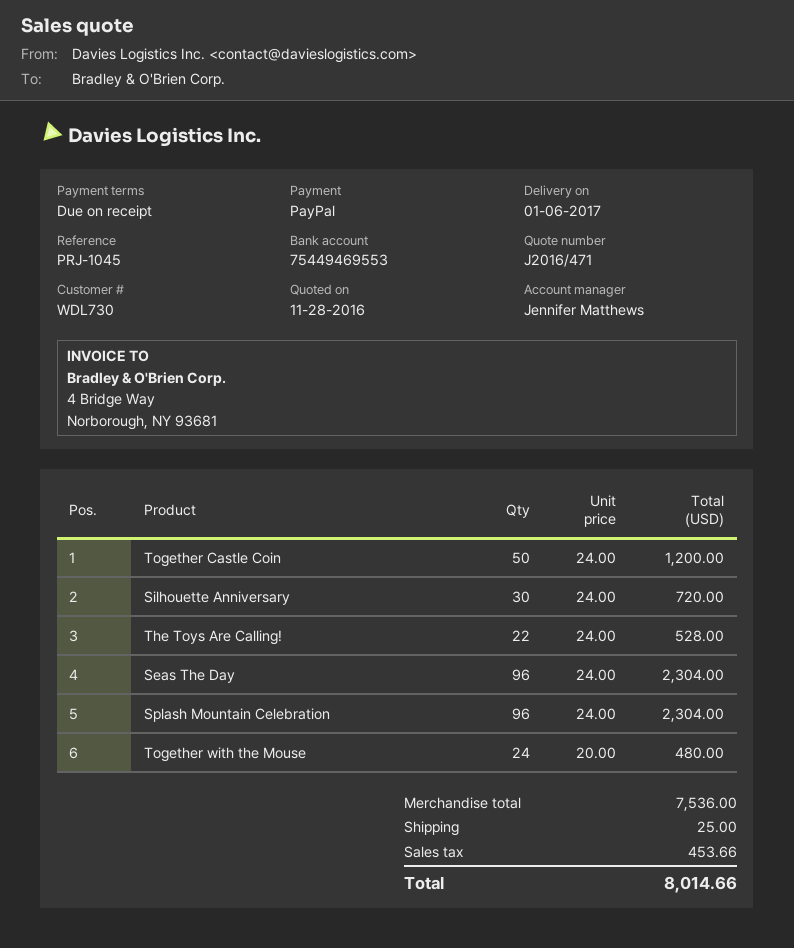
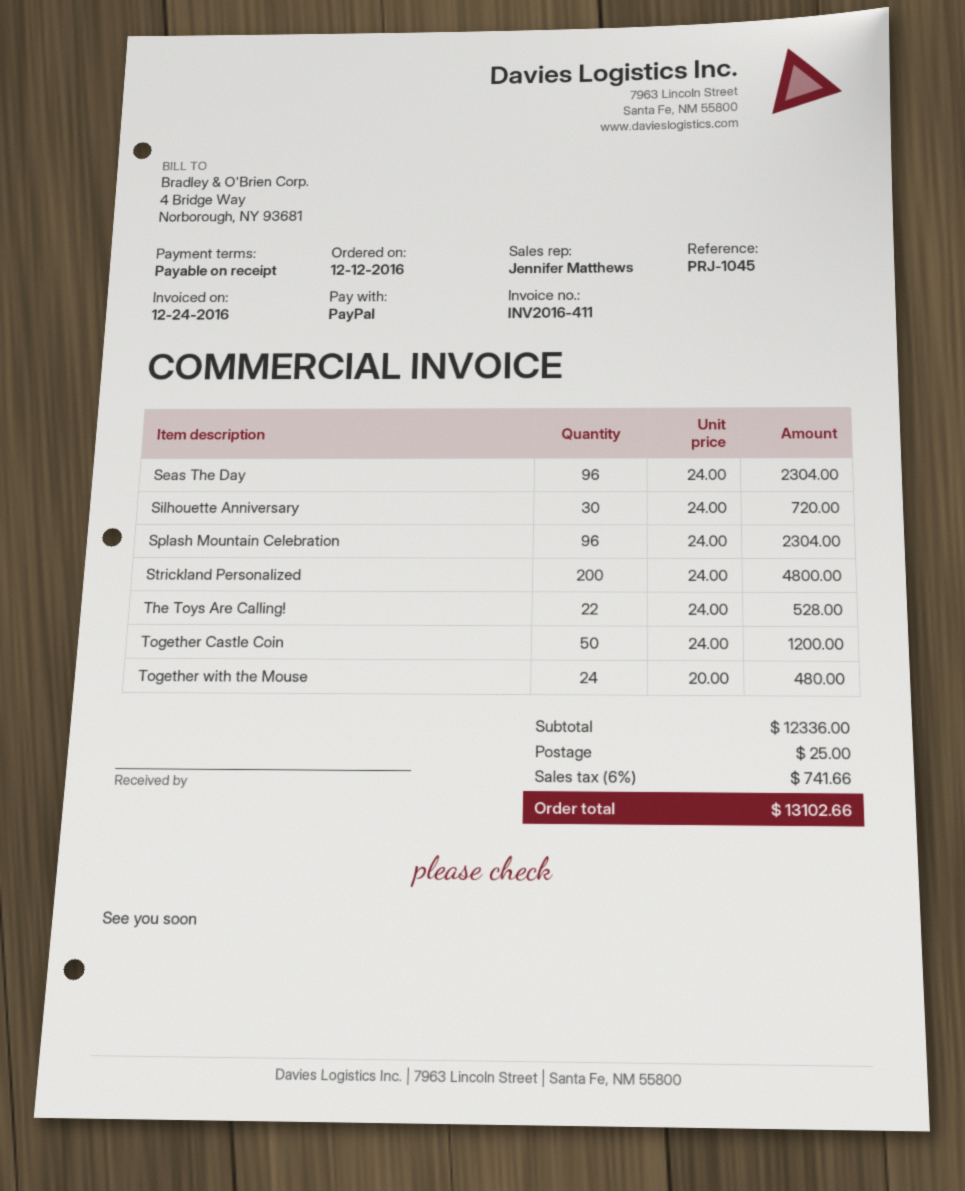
Strickland Personalized: none -> 200 x 24.00 = 4800.00
subtotal: 7536.00 -> 12336.00
tax: 453.66 -> 741.66
total: 8014.66 -> 13102.66

